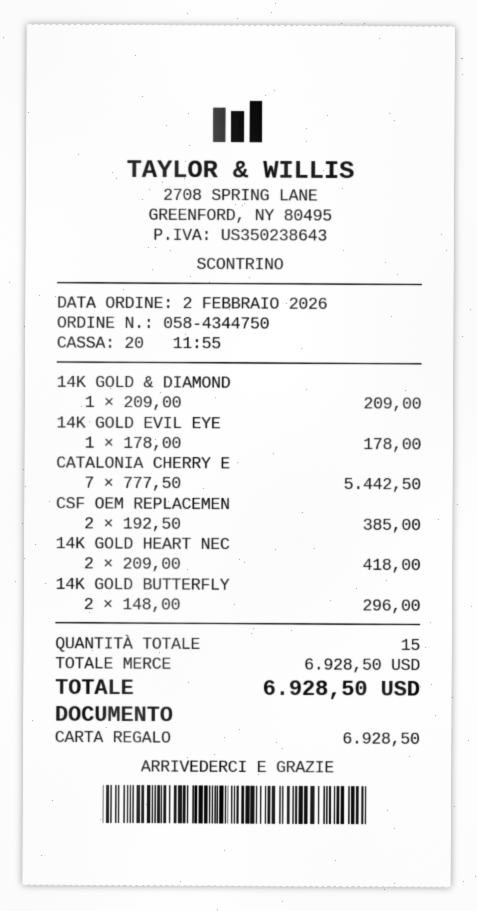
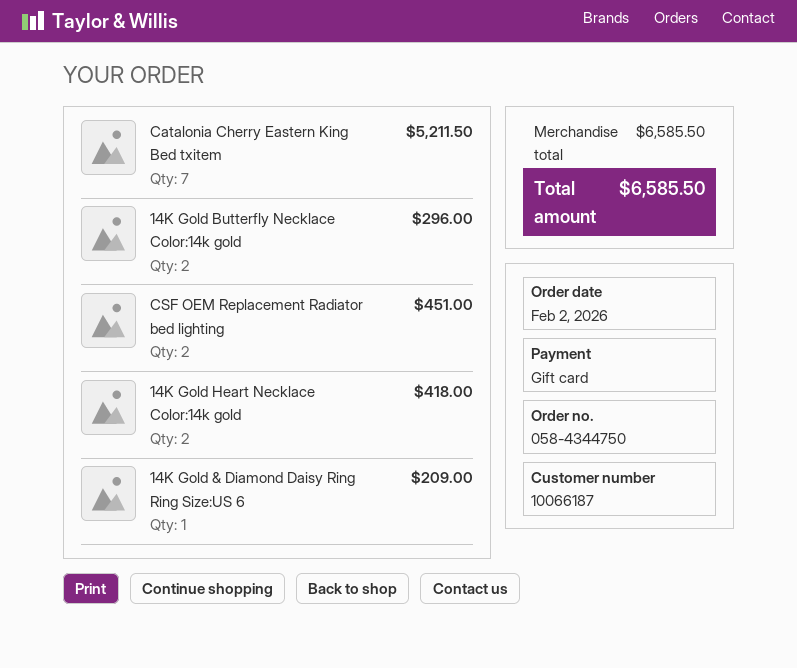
14K GOLD EVIL EYE: 1 for 178.00 -> none
CATALONIA CHERRY E: 7 for 5442.50 -> 7 for 5211.50
CSF OEM REPLACEMEN: 2 for 385.00 -> 2 for 451.00
subtotal: 6928.50 -> 6585.50
total: 6928.50 -> 6585.50

